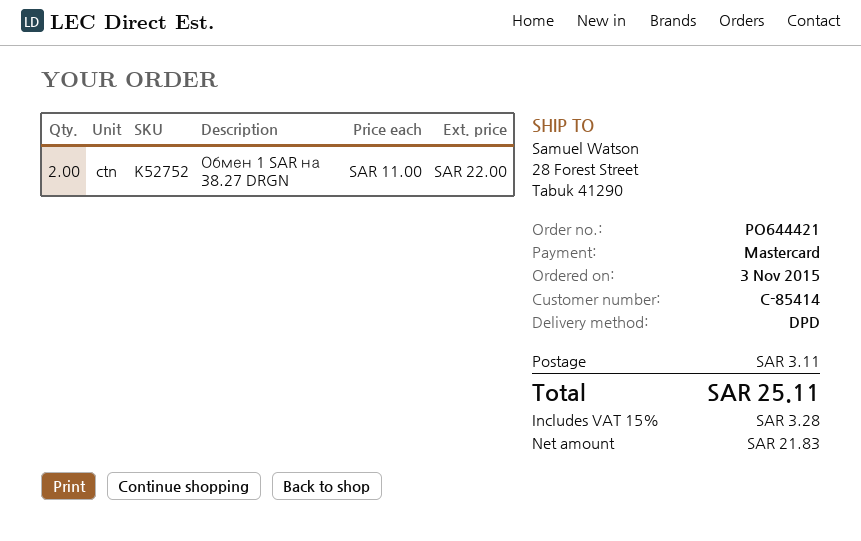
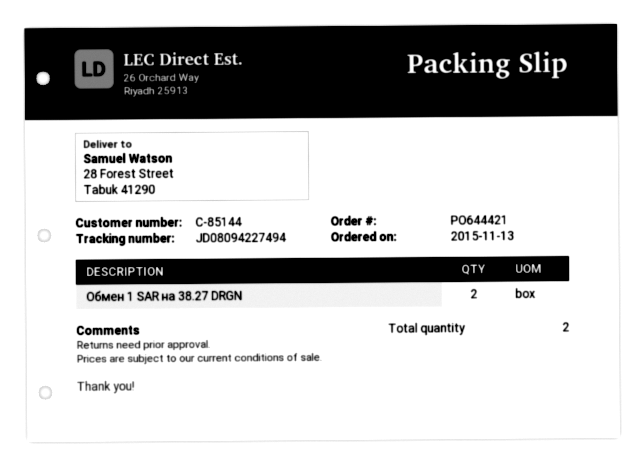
order date: 2015-11-03 -> 2015-11-13
customer number: C-85414 -> C-85144

